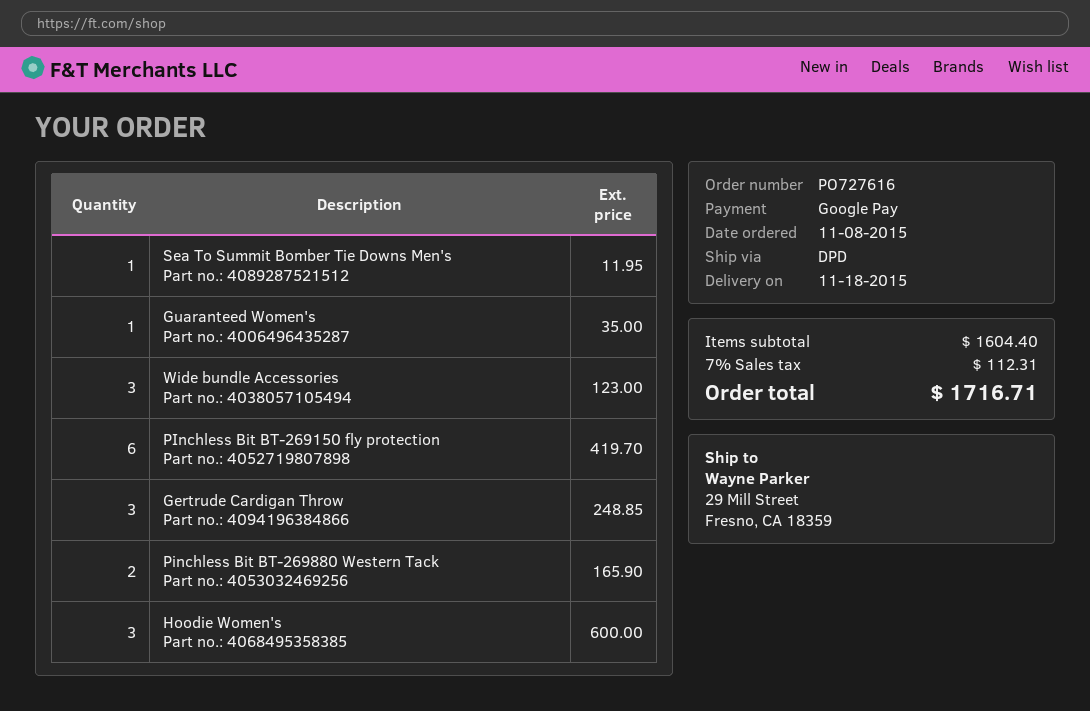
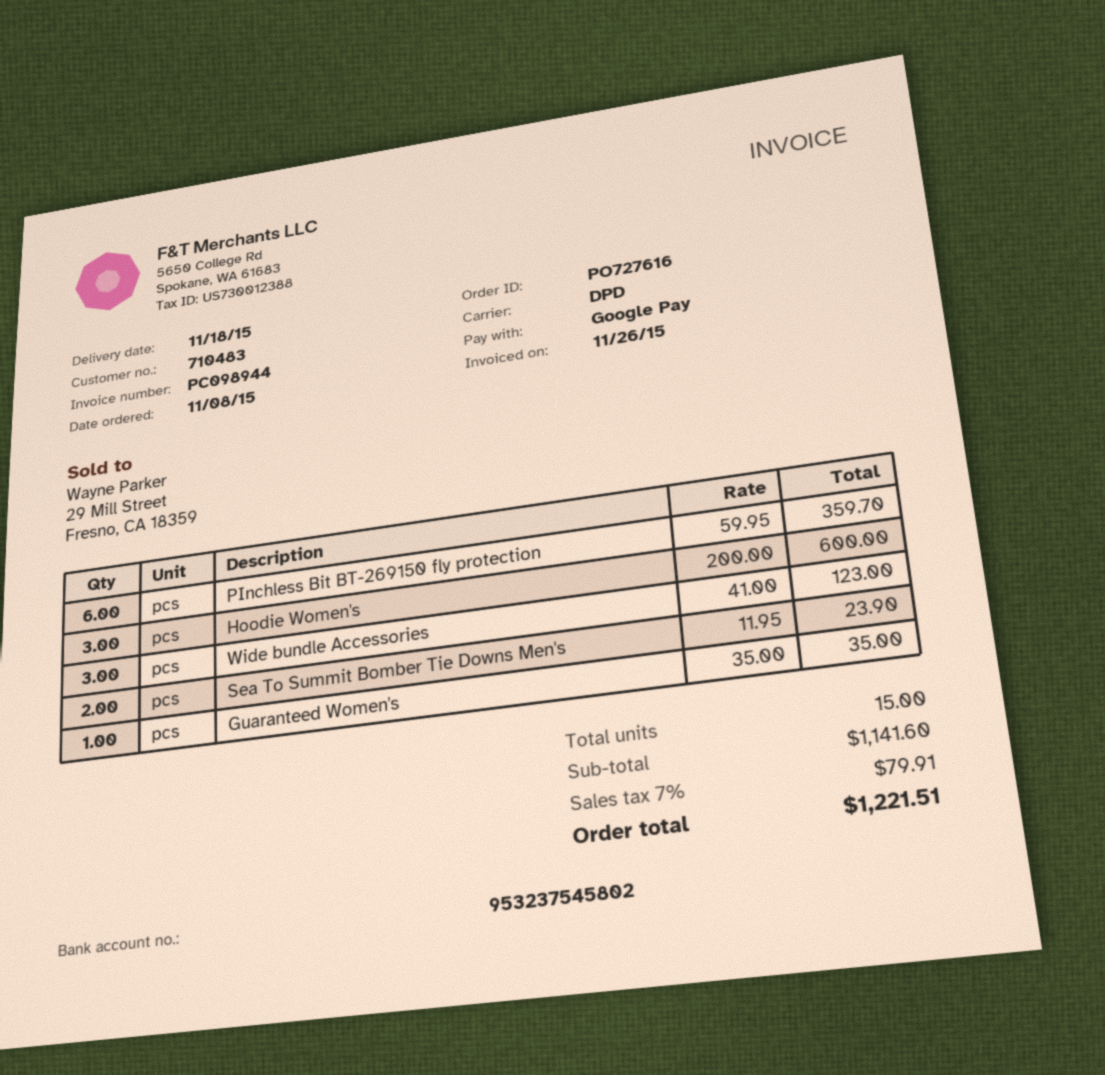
Sea To Summit Bomber Tie Downs Men's: 1 for 11.95 -> 2 for 23.90
PInchless Bit BT-269150 fly protection: 6 for 419.70 -> 6 for 359.70
Gertrude Cardigan Throw: 3 for 248.85 -> none
Pinchless Bit BT-269880 Western Tack: 2 for 165.90 -> none
subtotal: 1604.40 -> 1141.60
tax: 7% = 112.31 -> 7% = 79.91
total: 1716.71 -> 1221.51

